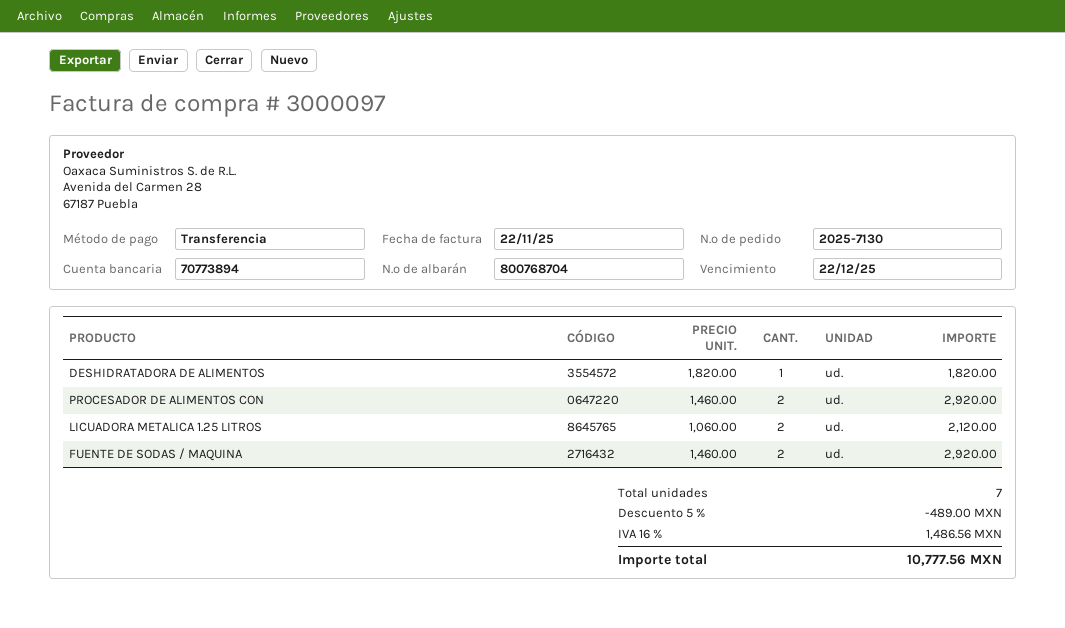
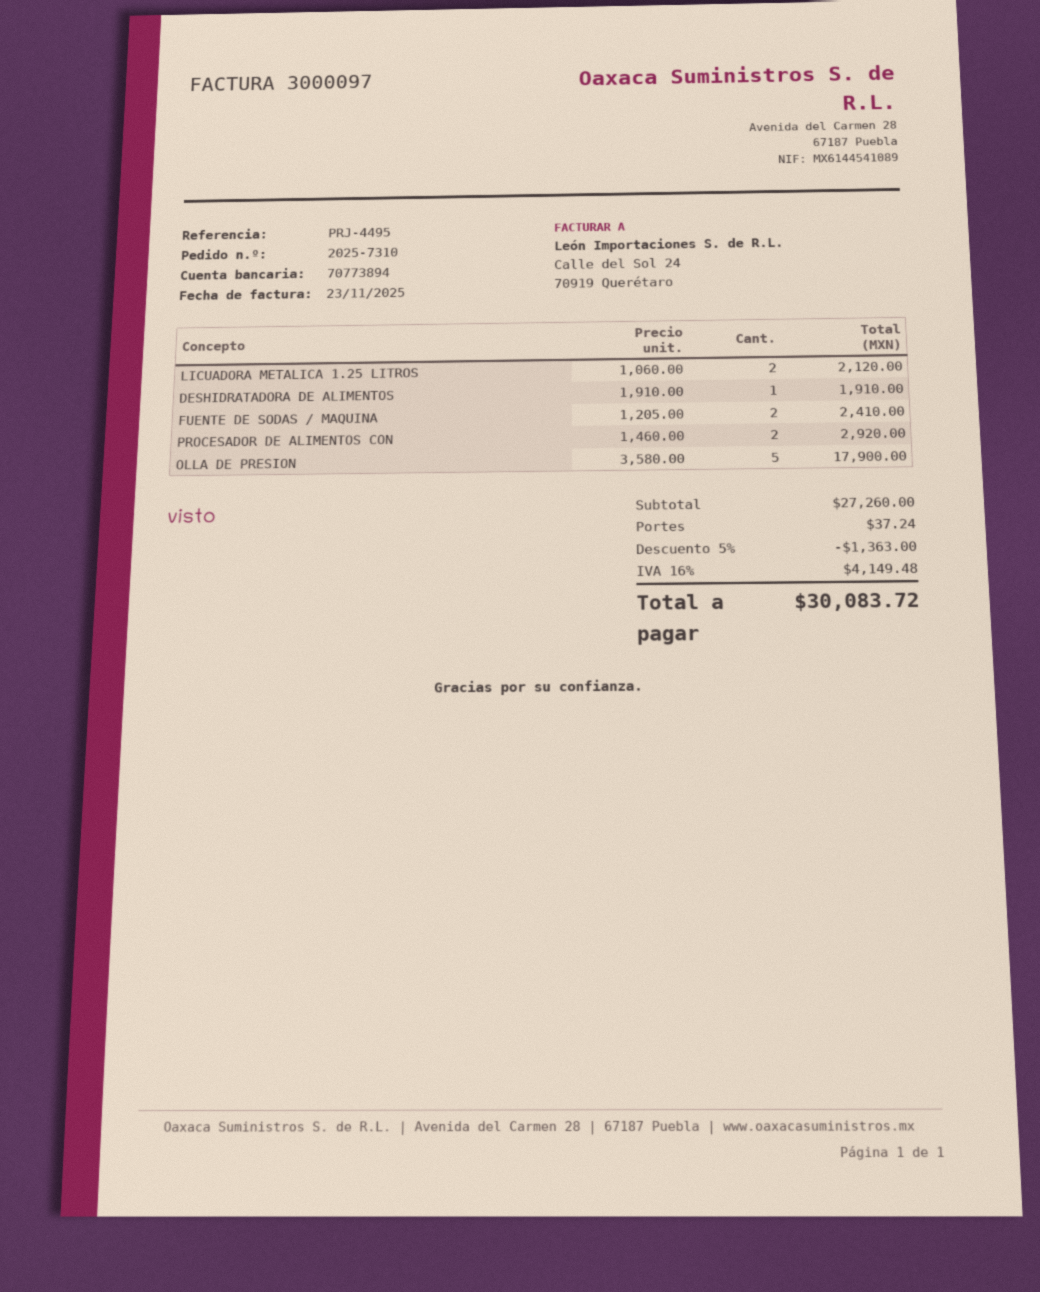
order number: 2025-7130 -> 2025-7310
invoice date: 2025-11-22 -> 2025-11-23
DESHIDRATADORA DE ALIMENTOS: 1 x 1820.00 = 1820.00 -> 1 x 1910.00 = 1910.00
FUENTE DE SODAS / MAQUINA: 2 x 1460.00 = 2920.00 -> 2 x 1205.00 = 2410.00
OLLA DE PRESION: none -> 5 x 3580.00 = 17900.00
discount: 5% = 489.00 -> 5% = 1363.00
shipping: none -> 37.24
tax: 16% = 1486.56 -> 16% = 4149.48
total: 10777.56 -> 30083.72

